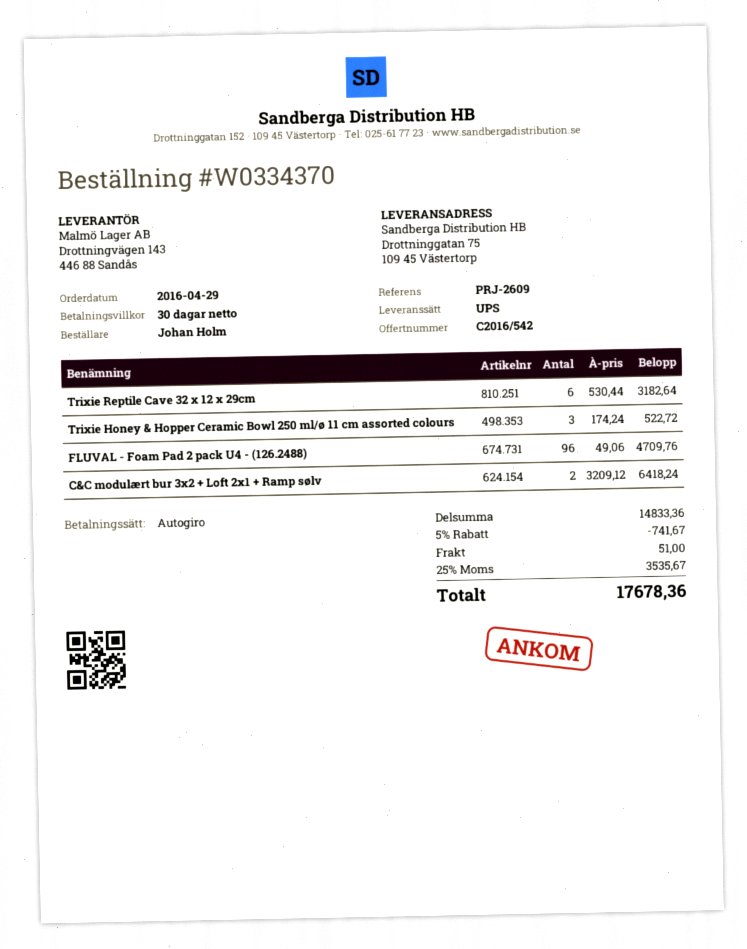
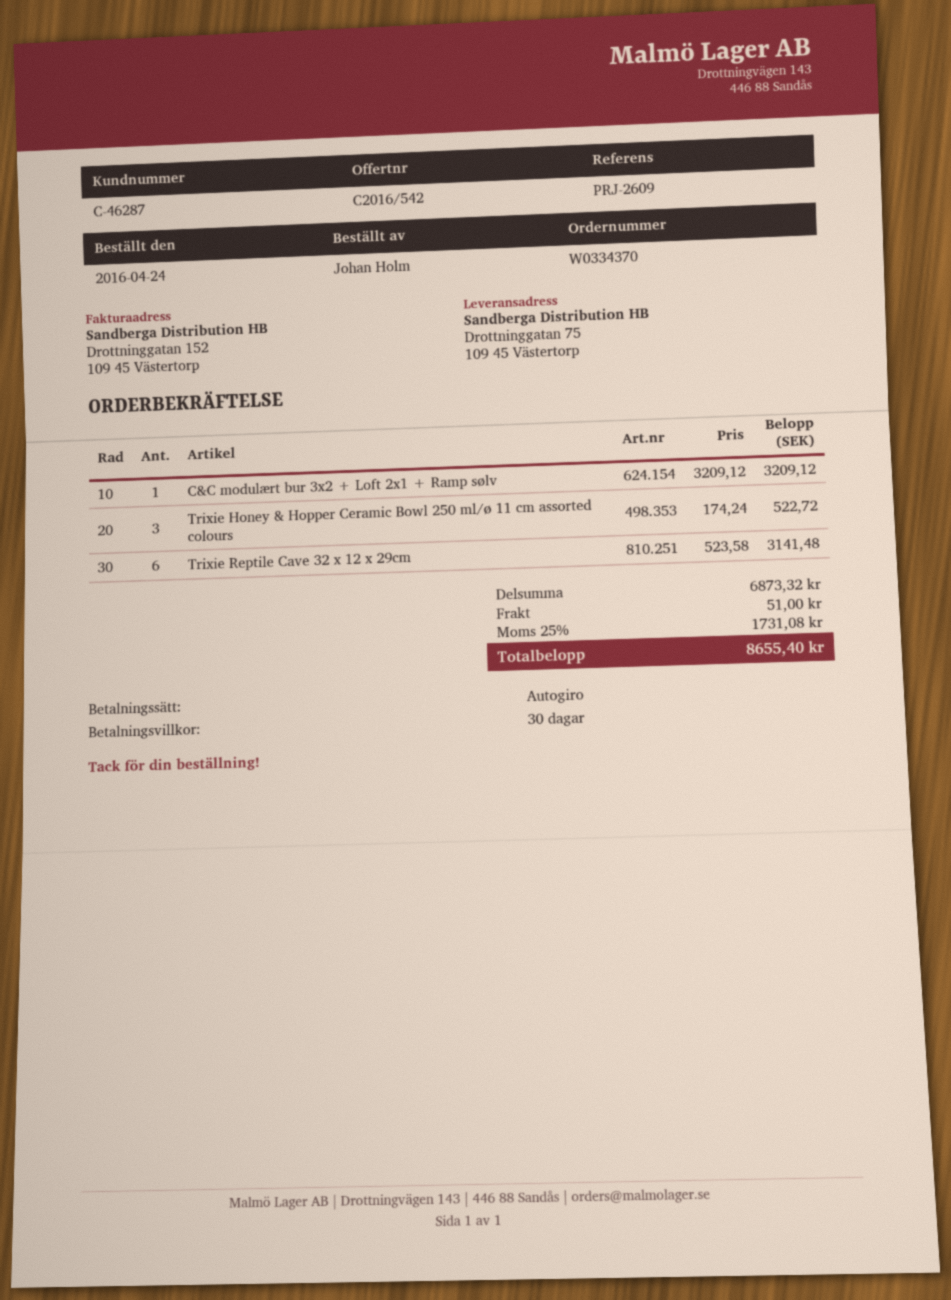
order date: 2016-04-29 -> 2016-04-24
Trixie Reptile Cave 32 x 12 x 29cm: 6 x 530.44 = 3182.64 -> 6 x 523.58 = 3141.48
FLUVAL - Foam Pad 2 pack U4 - (126.2488): 96 x 49.06 = 4709.76 -> none
C&C modulært bur 3x2 + Loft 2x1 + Ramp sølv: 2 x 3209.12 = 6418.24 -> 1 x 3209.12 = 3209.12
subtotal: 14833.36 -> 6873.32
discount: 5% = 741.67 -> none
tax: 25% = 3535.67 -> 25% = 1731.08
total: 17678.36 -> 8655.40

